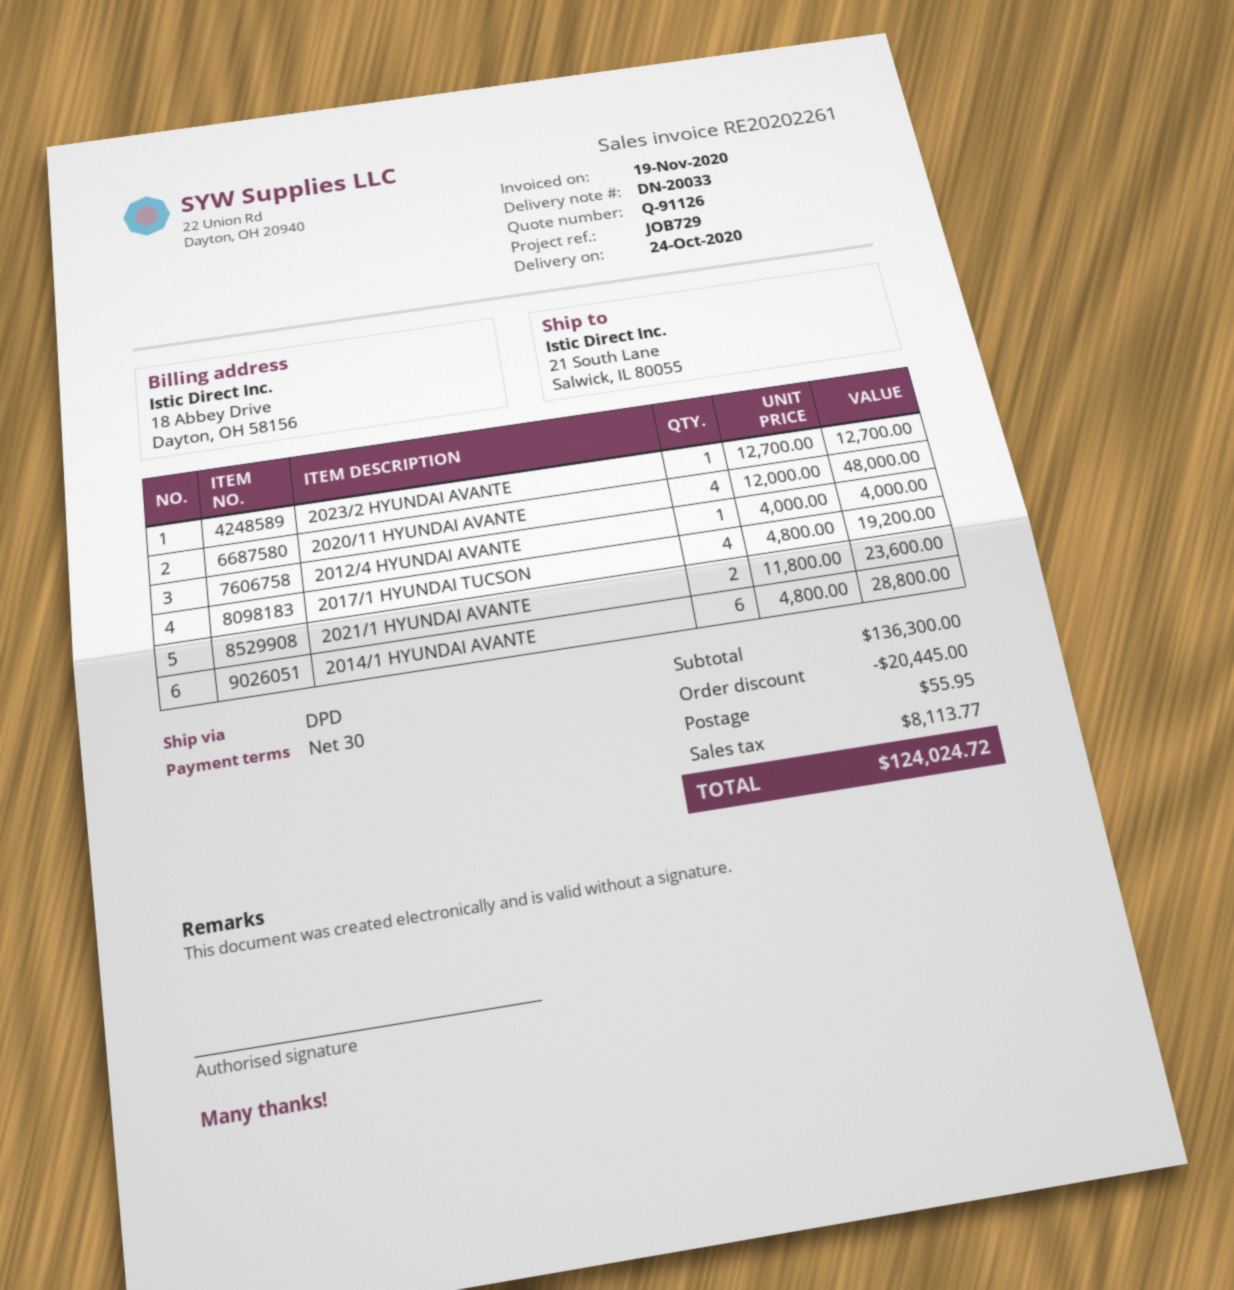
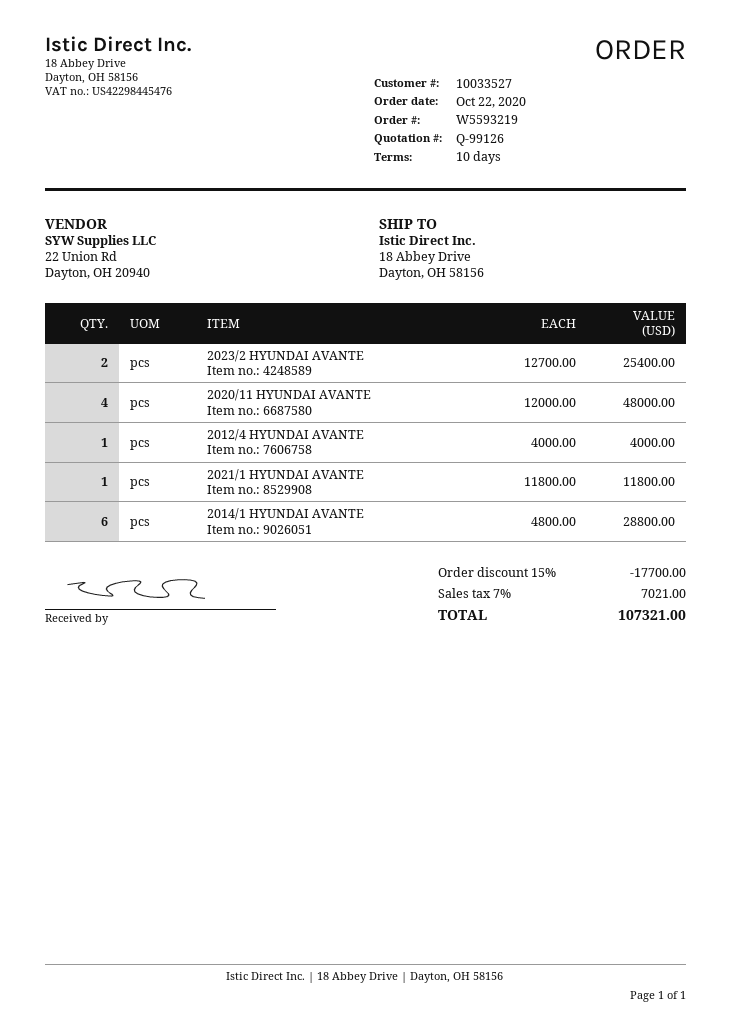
quote number: Q-91126 -> Q-99126
payment terms: 30 days -> 10 days
ship to: 21 South Lane, Salwick, IL 80055 -> 18 Abbey Drive, Dayton, OH 58156
2023/2 HYUNDAI AVANTE: 1 x 12700.00 = 12700.00 -> 2 x 12700.00 = 25400.00
2017/1 HYUNDAI TUCSON: 4 x 4800.00 = 19200.00 -> none
2021/1 HYUNDAI AVANTE: 2 x 11800.00 = 23600.00 -> 1 x 11800.00 = 11800.00
discount: 20445.00 -> 17700.00
shipping: 55.95 -> none
tax: 8113.77 -> 7021.00
total: 124024.72 -> 107321.00

